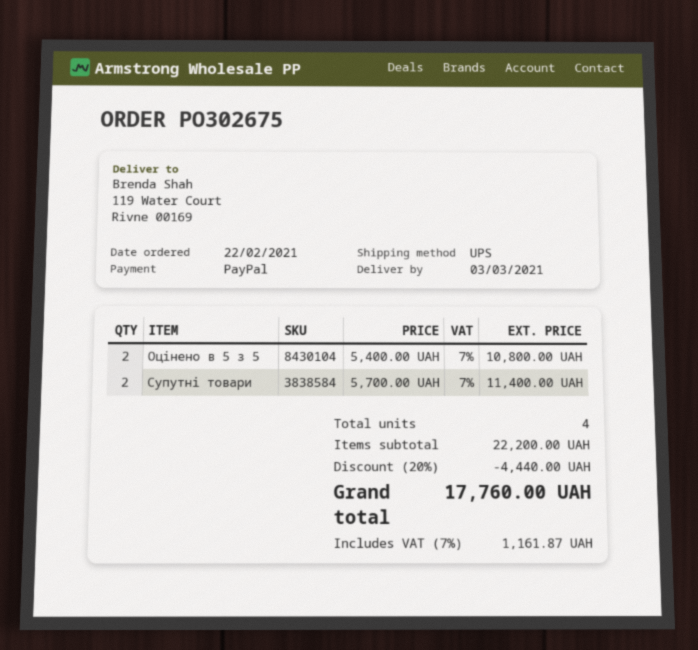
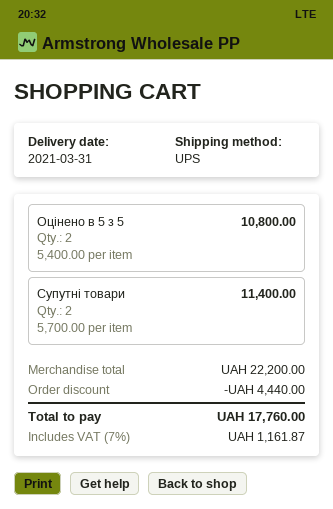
delivery date: 2021-03-03 -> 2021-03-31

